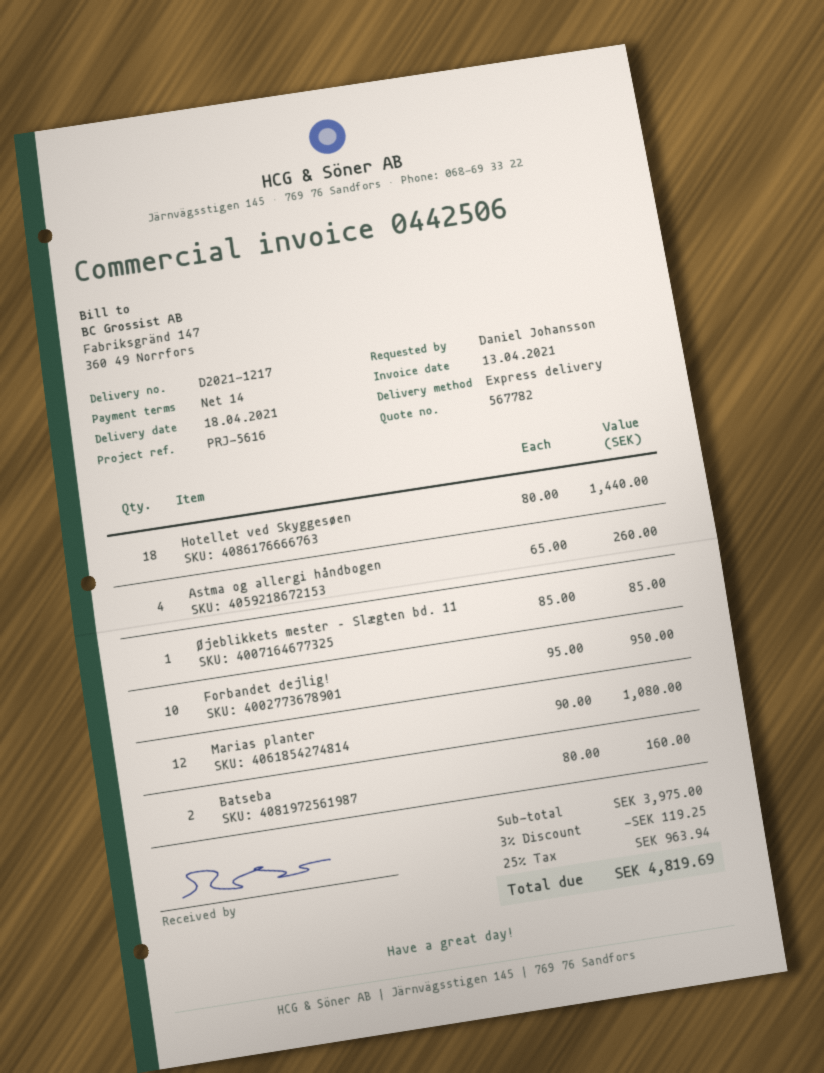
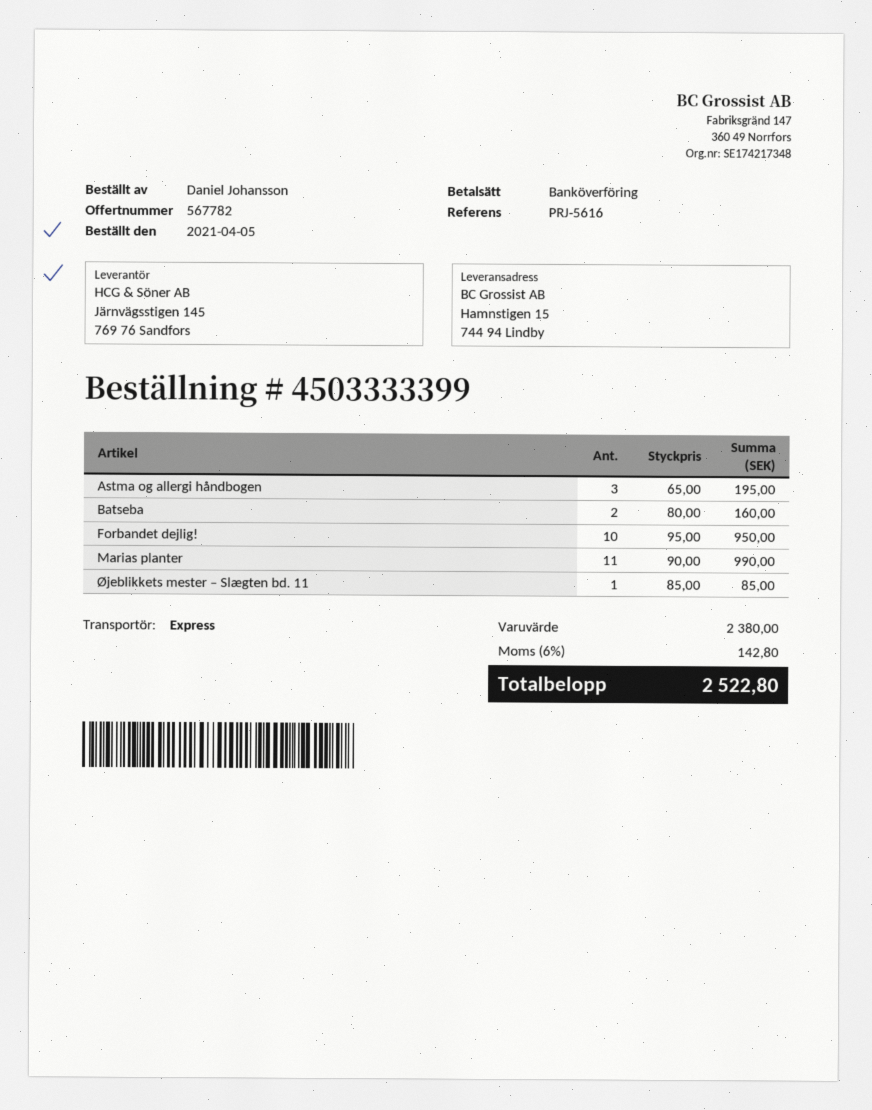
Hotellet ved Skyggesøen: 18 x 80.00 = 1440.00 -> none
Astma og allergi håndbogen: 4 x 65.00 = 260.00 -> 3 x 65.00 = 195.00
Marias planter: 12 x 90.00 = 1080.00 -> 11 x 90.00 = 990.00
subtotal: 3975.00 -> 2380.00
discount: 3% = 119.25 -> none
tax: 25% = 963.94 -> 6% = 142.80
total: 4819.69 -> 2522.80

